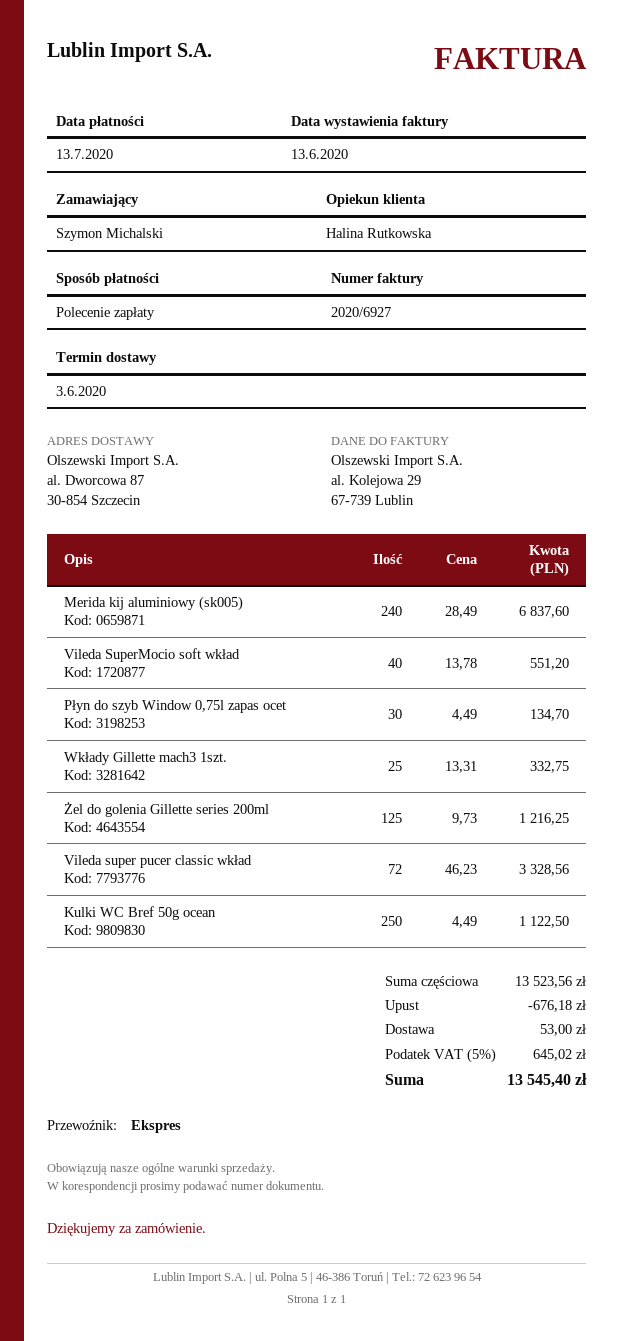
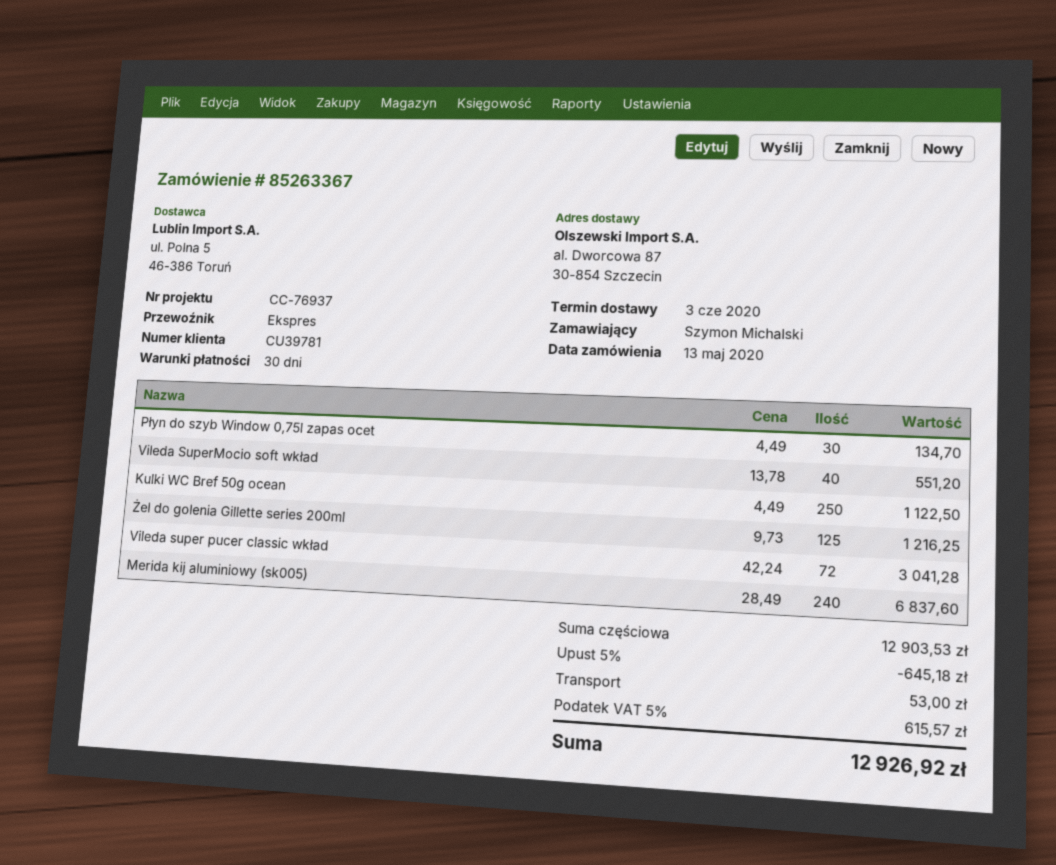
Wkłady Gillette mach3 1szt.: 25 x 13.31 = 332.75 -> none
Vileda super pucer classic wkład: 72 x 46.23 = 3328.56 -> 72 x 42.24 = 3041.28
subtotal: 13523.56 -> 12903.53
discount: 676.18 -> 645.18
tax: 5% = 645.02 -> 5% = 615.57
total: 13545.40 -> 12926.92

